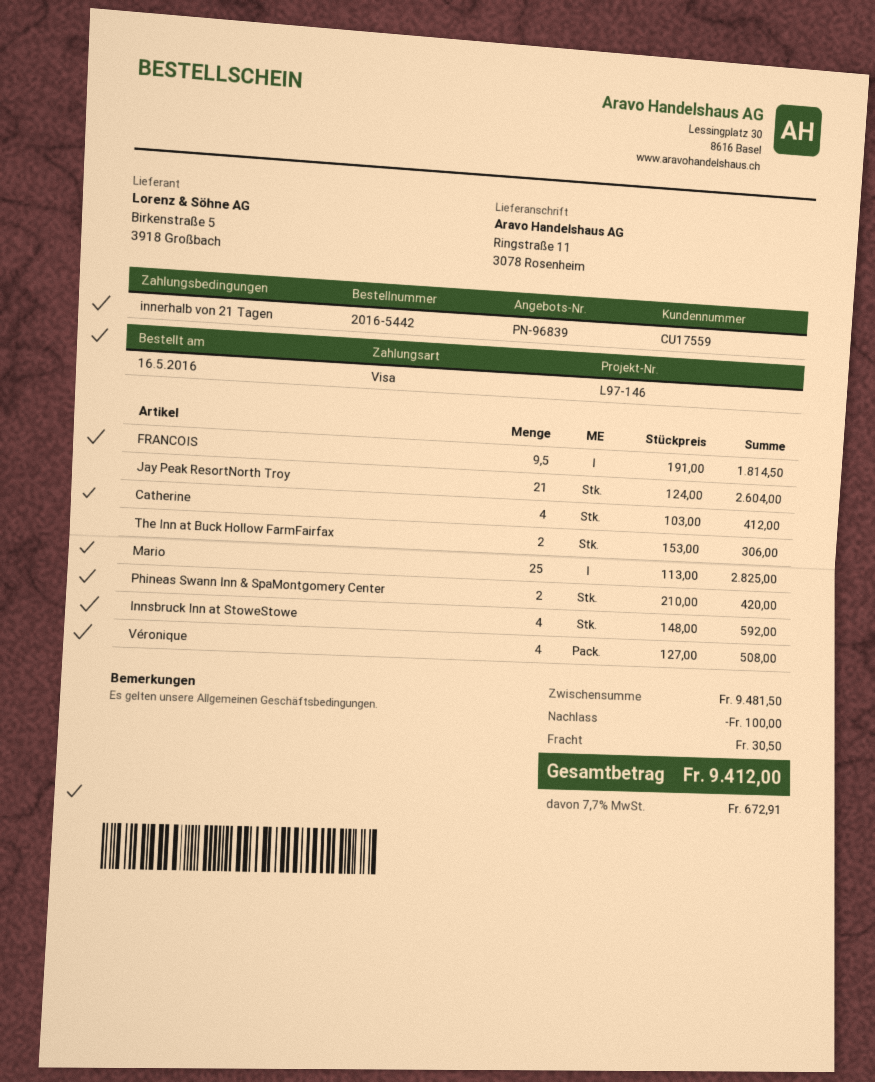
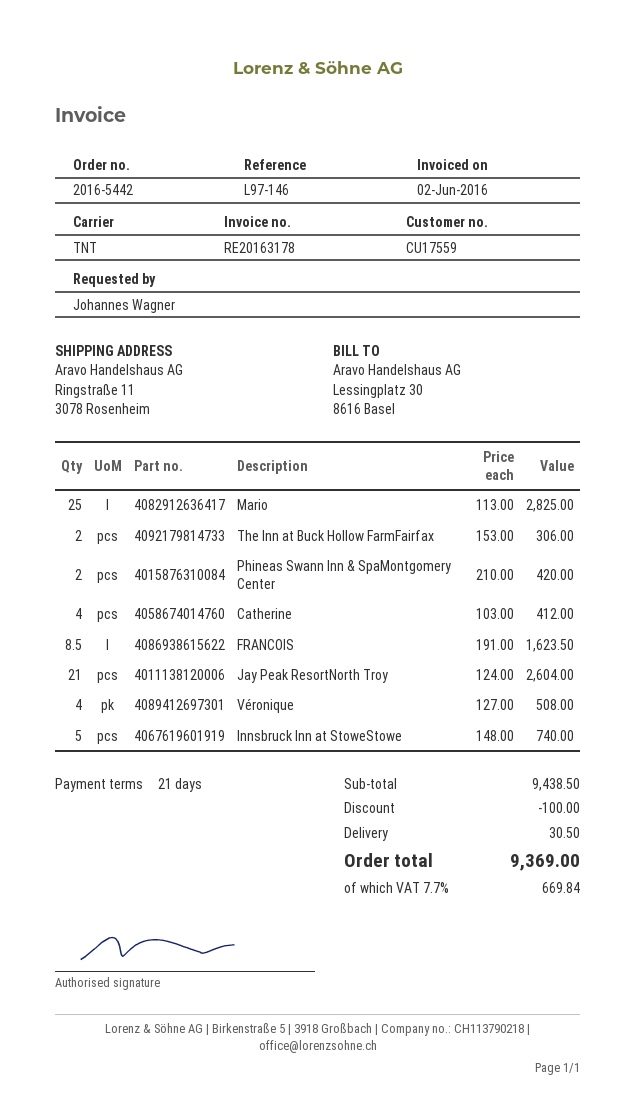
FRANCOIS: 9.5 x 191.00 = 1814.50 -> 8.5 x 191.00 = 1623.50
Innsbruck Inn at StoweStowe: 4 x 148.00 = 592.00 -> 5 x 148.00 = 740.00
subtotal: 9481.50 -> 9438.50
tax: 7.7% = 672.91 -> 7.7% = 669.84
total: 9412.00 -> 9369.00

